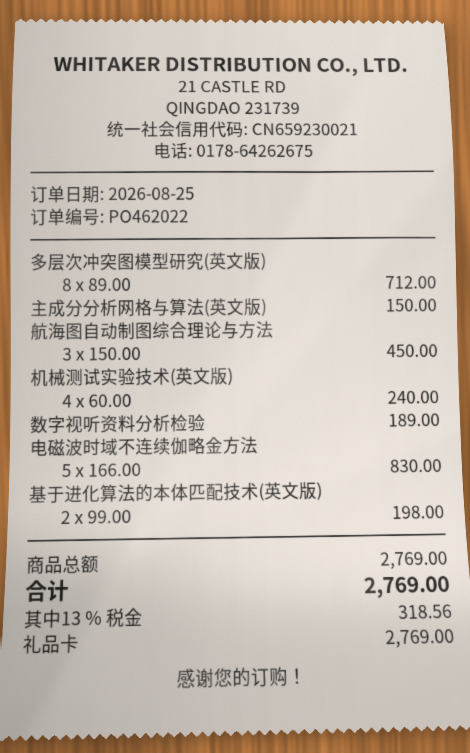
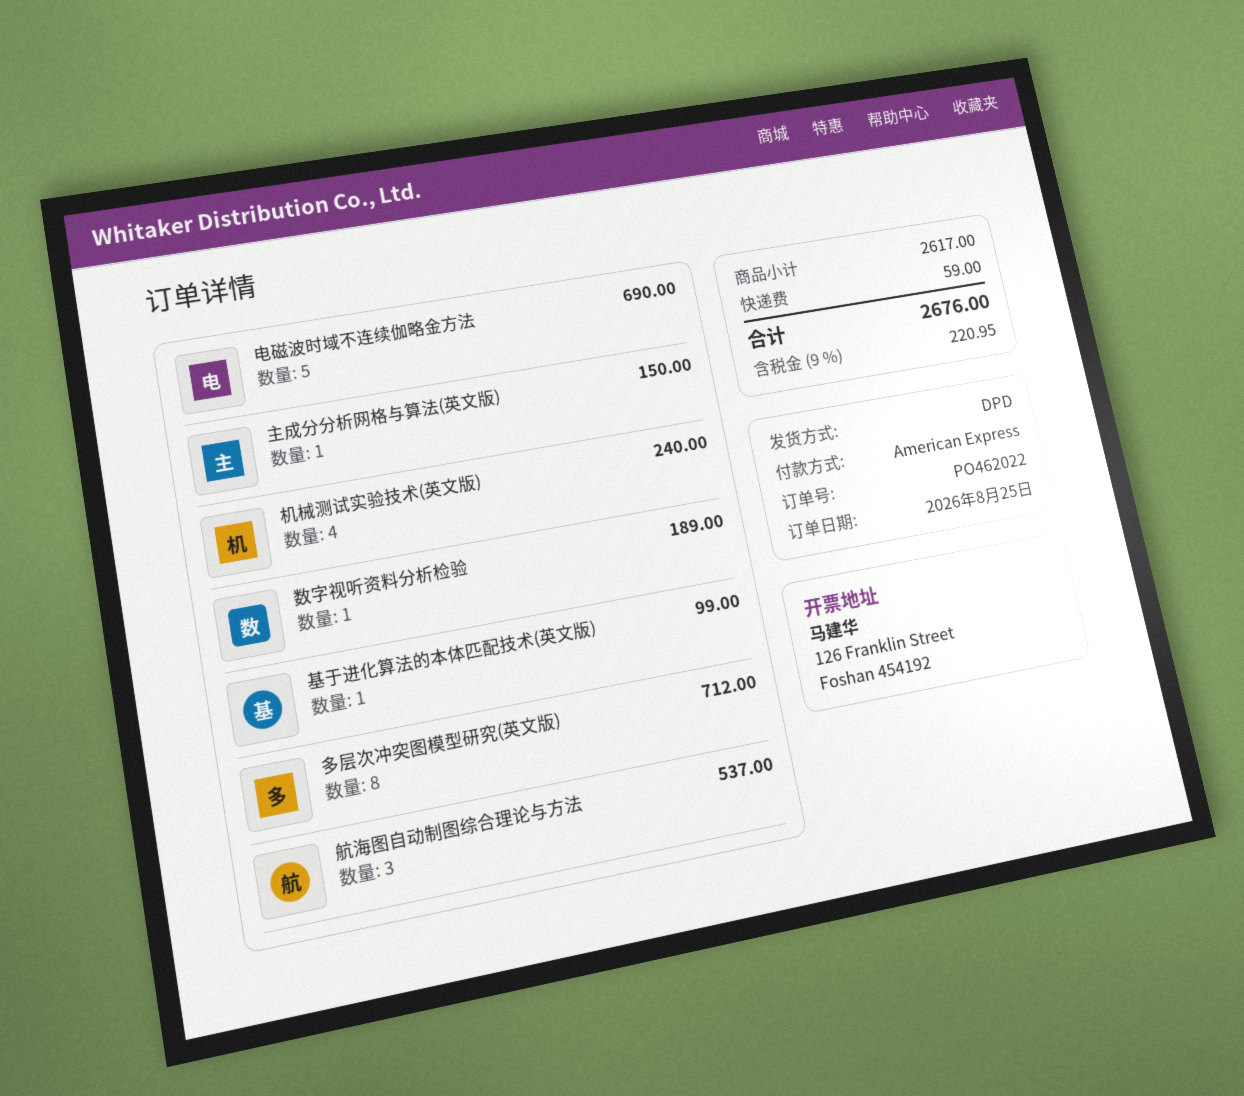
payment method: gift card -> American Express
航海图自动制图综合理论与方法: 3 for 450.00 -> 3 for 537.00
电磁波时域不连续伽略金方法: 5 for 830.00 -> 5 for 690.00
基于进化算法的本体匹配技术(英文版): 2 for 198.00 -> 1 for 99.00
subtotal: 2769.00 -> 2617.00
shipping: none -> 59.00
tax: 13% = 318.56 -> 9% = 220.95
total: 2769.00 -> 2676.00

